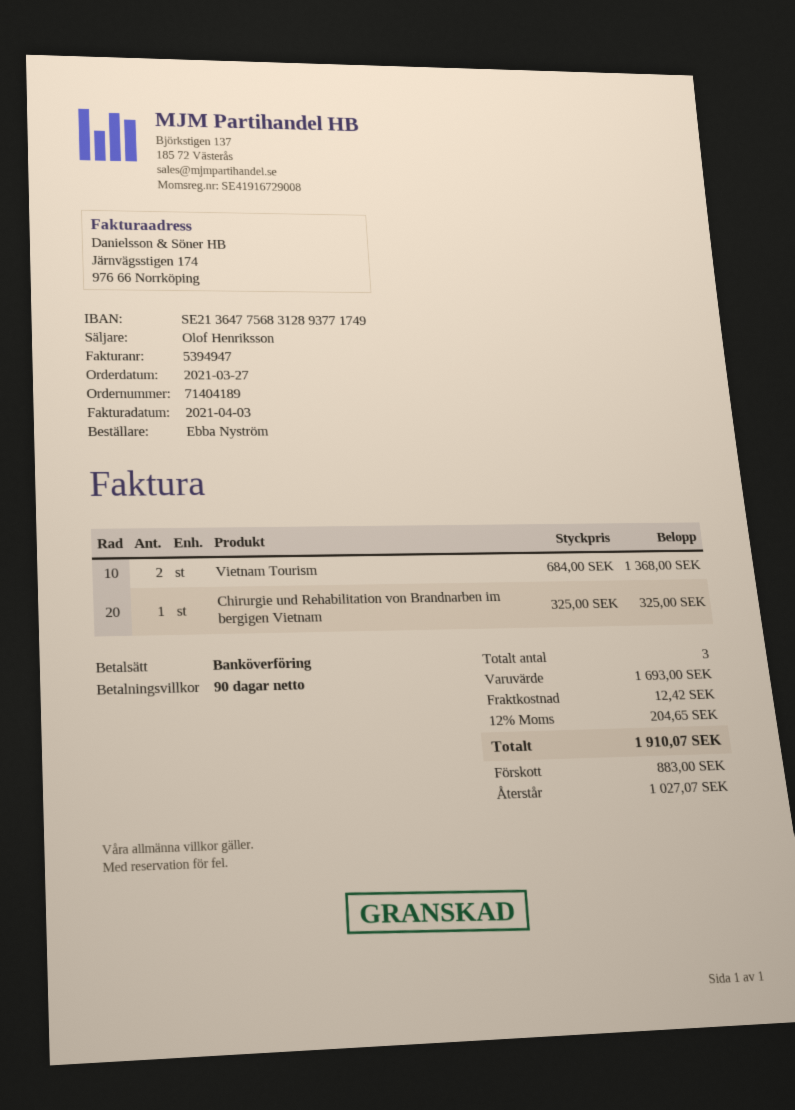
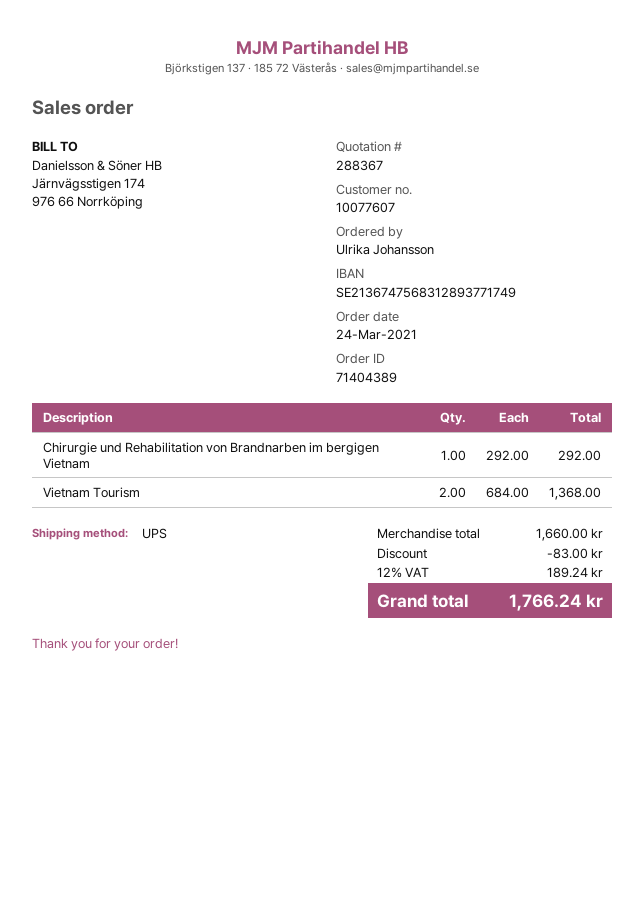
order number: 71404189 -> 71404389
order date: 2021-03-27 -> 2021-03-24
ordered by: Ebba Nyström -> Ulrika Johansson
bank account: SE2136477568312893771749 -> SE2136747568312893771749
Chirurgie und Rehabilitation von Brandnarben im bergigen Vietnam: 1 x 325.00 = 325.00 -> 1 x 292.00 = 292.00
subtotal: 1693.00 -> 1660.00
discount: none -> 83.00
shipping: 12.42 -> none
tax: 12% = 204.65 -> 12% = 189.24
total: 1910.07 -> 1766.24

